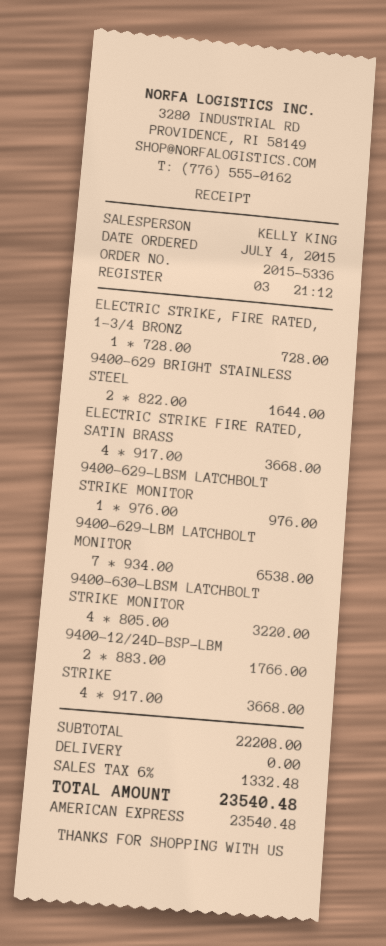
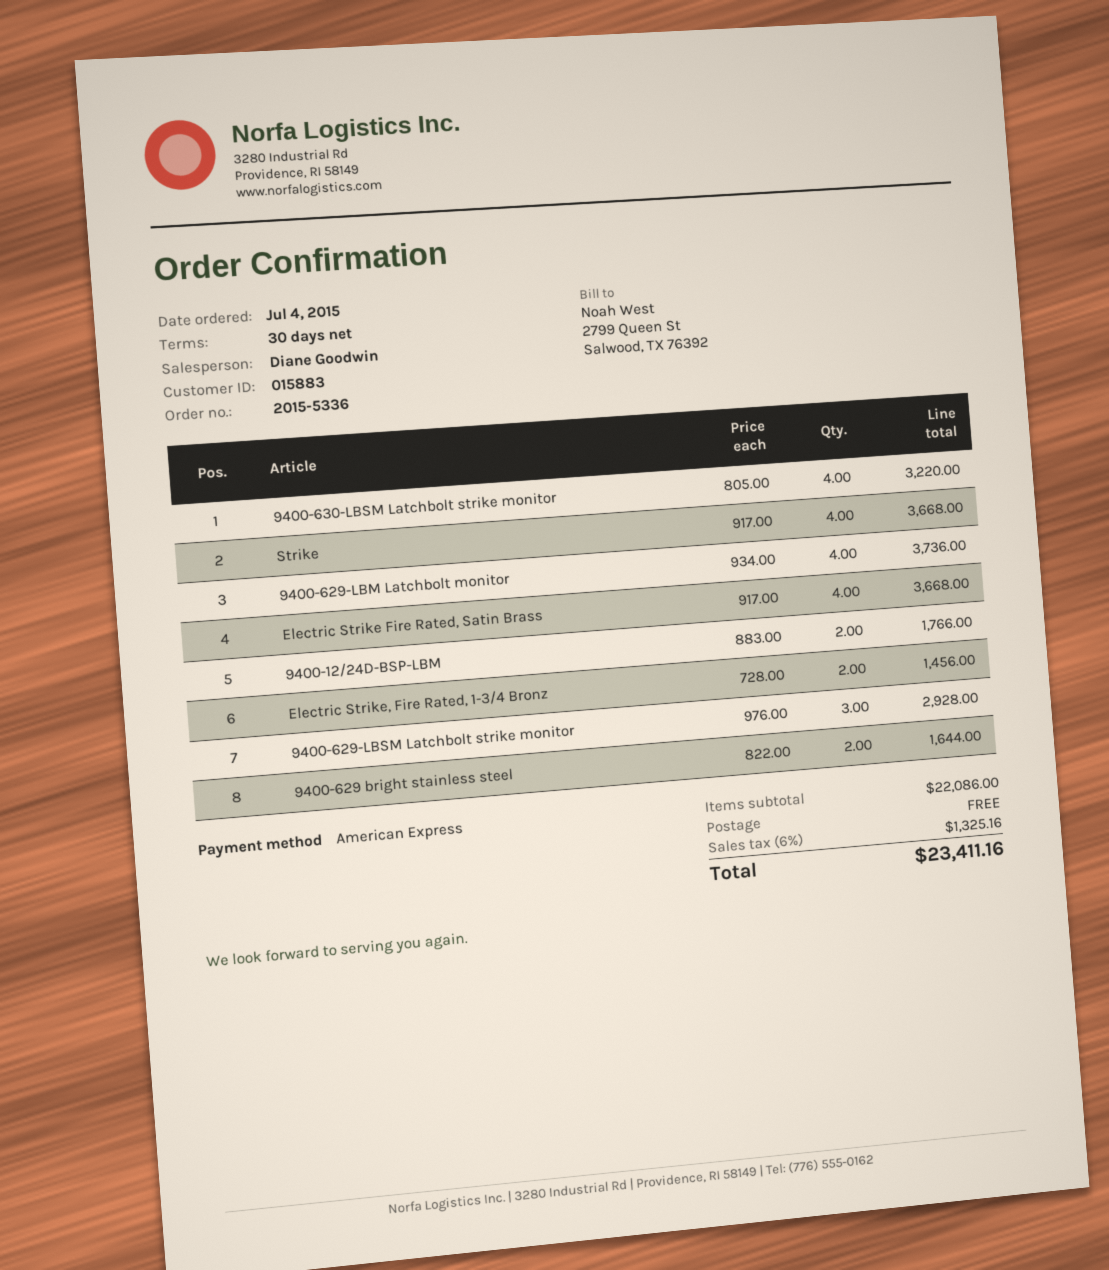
sales rep: KELLY KING -> Diane Goodwin
ELECTRIC STRIKE, FIRE RATED, 1-3/4 BRONZ: 1 x 728.00 = 728.00 -> 2 x 728.00 = 1456.00
9400-629-LBSM LATCHBOLT STRIKE MONITOR: 1 x 976.00 = 976.00 -> 3 x 976.00 = 2928.00
9400-629-LBM LATCHBOLT MONITOR: 7 x 934.00 = 6538.00 -> 4 x 934.00 = 3736.00
subtotal: 22208.00 -> 22086.00
tax: 6% = 1332.48 -> 6% = 1325.16
total: 23540.48 -> 23411.16

